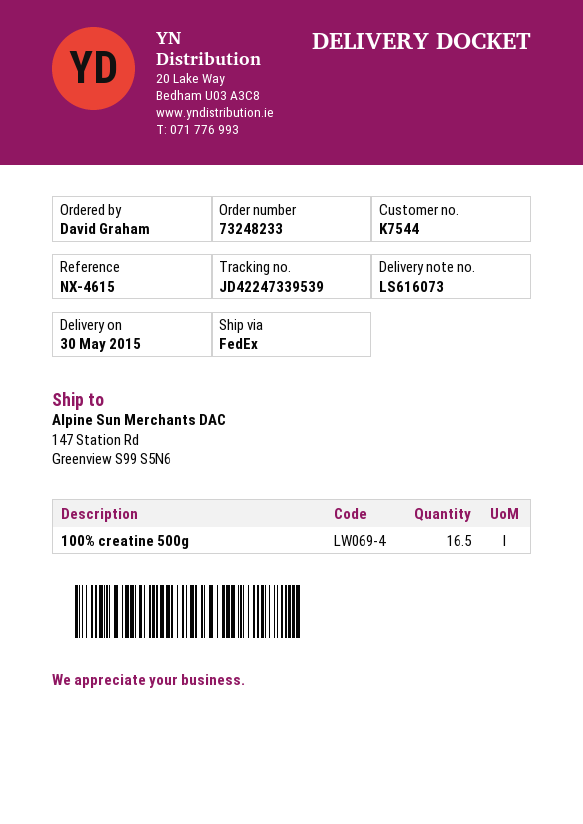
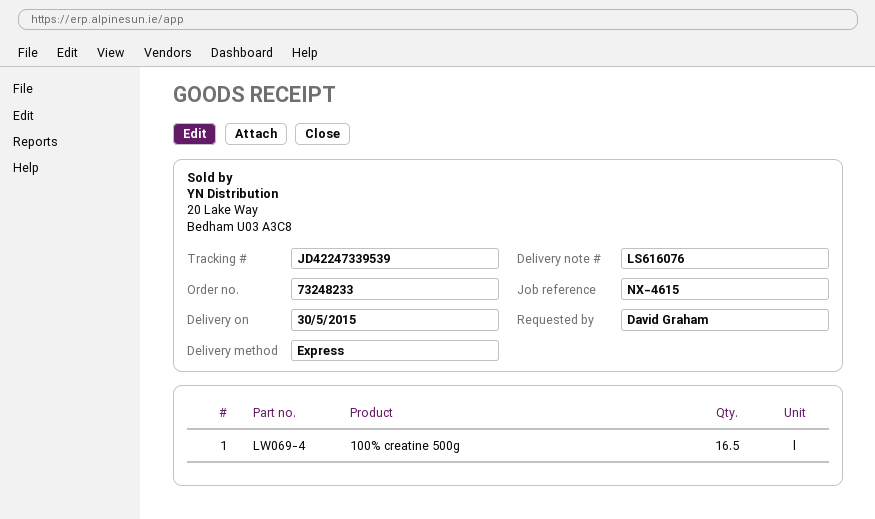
delivery note number: LS616073 -> LS616076
shipping method: FedEx -> express

